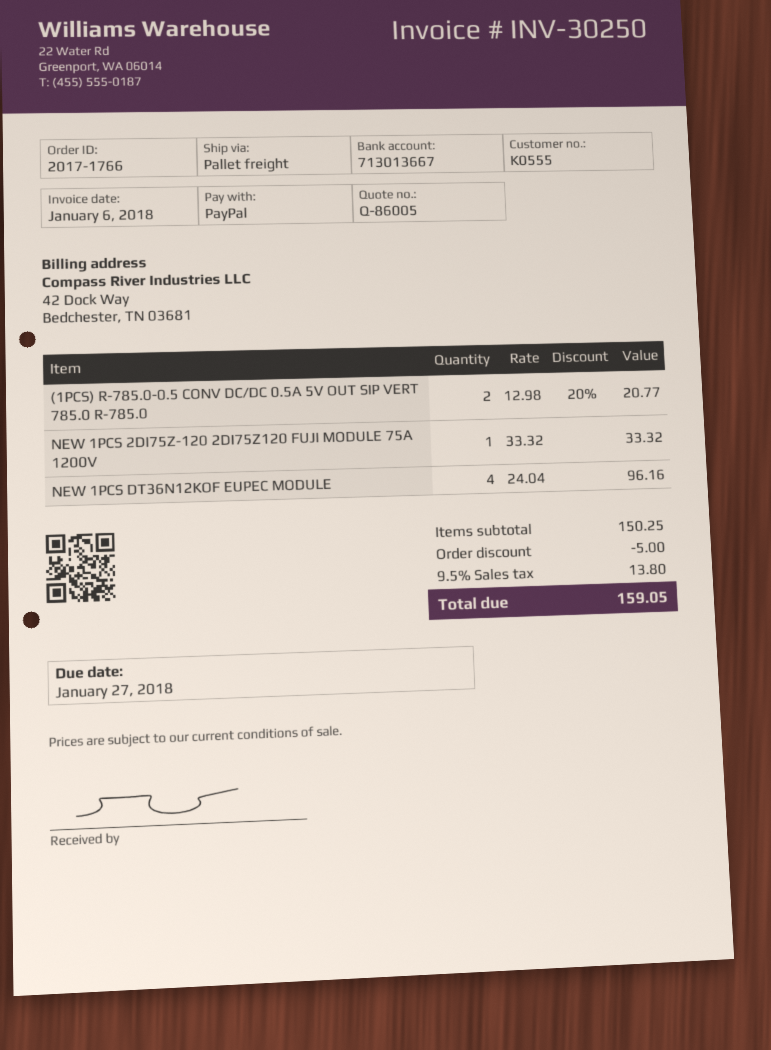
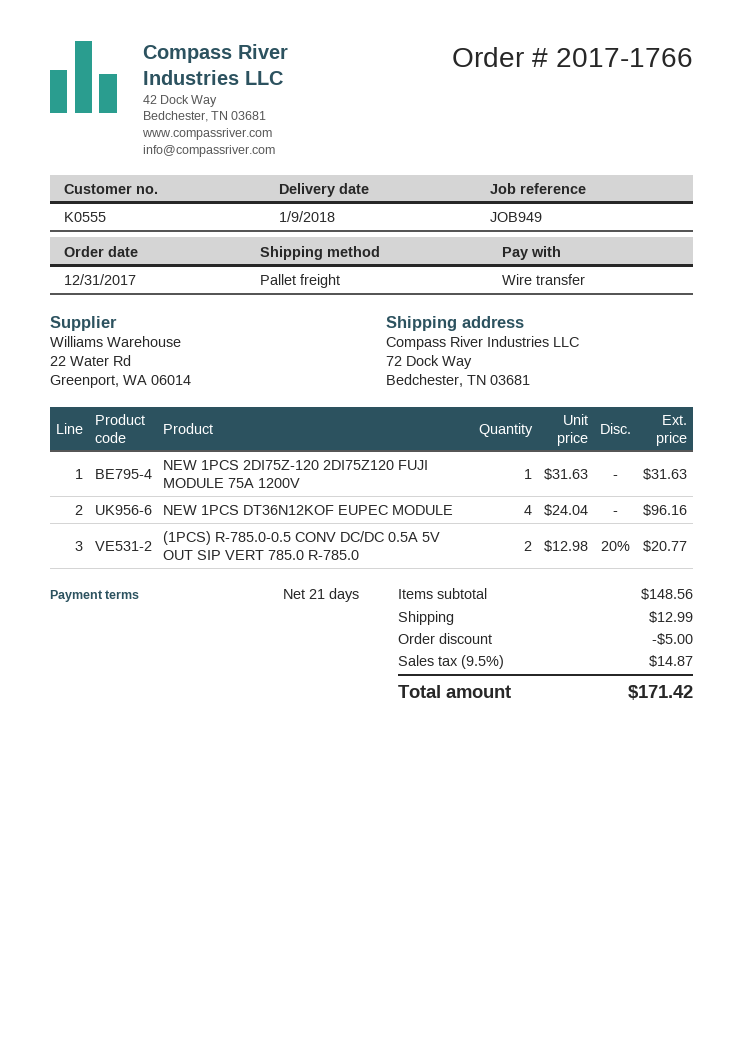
payment method: PayPal -> bank transfer
NEW 1PCS 2DI75Z-120 2DI75Z120 FUJI MODULE 75A 1200V: 1 x 33.32 = 33.32 -> 1 x 31.63 = 31.63
subtotal: 150.25 -> 148.56
shipping: none -> 12.99
tax: 9.5% = 13.80 -> 9.5% = 14.87
total: 159.05 -> 171.42

